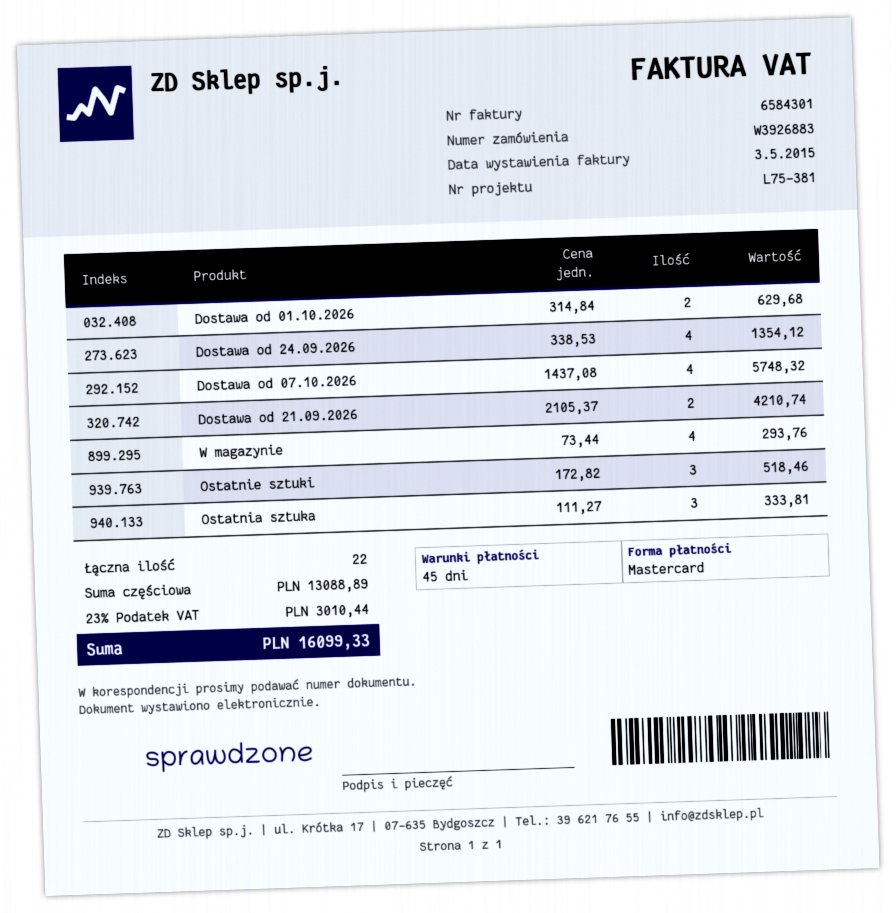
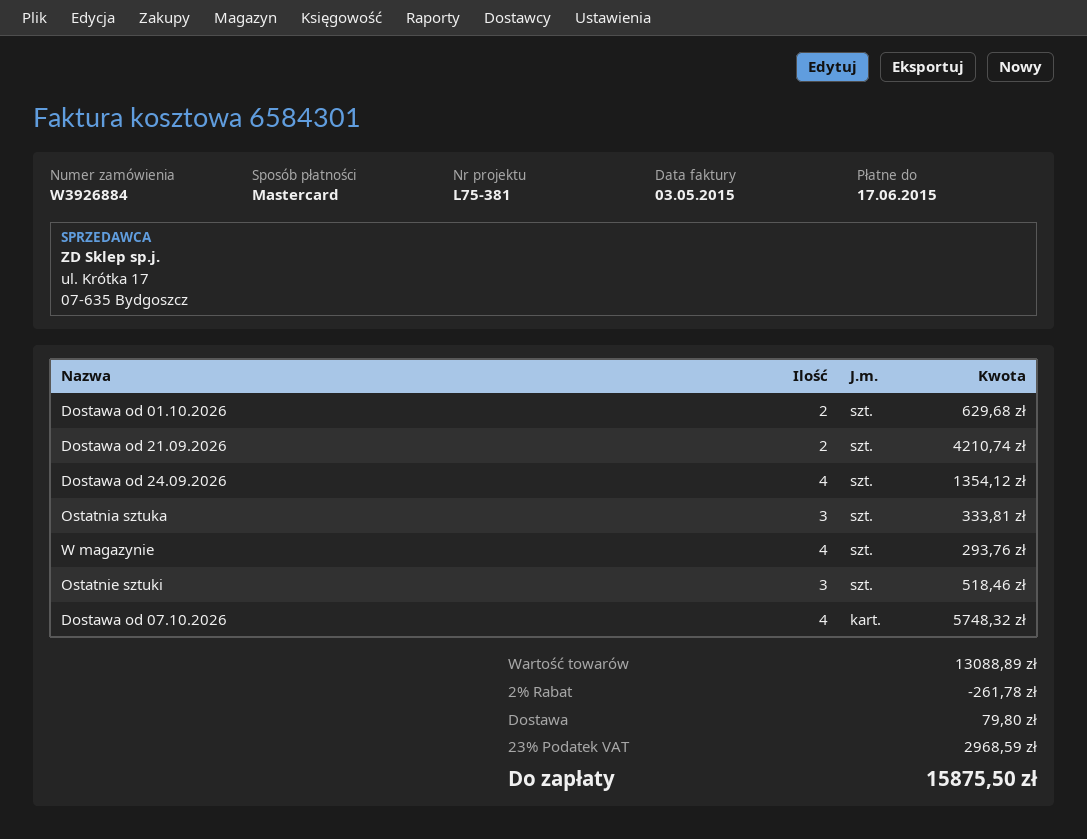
order number: W3926883 -> W3926884
discount: none -> 2% = 261.78
shipping: none -> 79.80
tax: 23% = 3010.44 -> 23% = 2968.59
total: 16099.33 -> 15875.50

